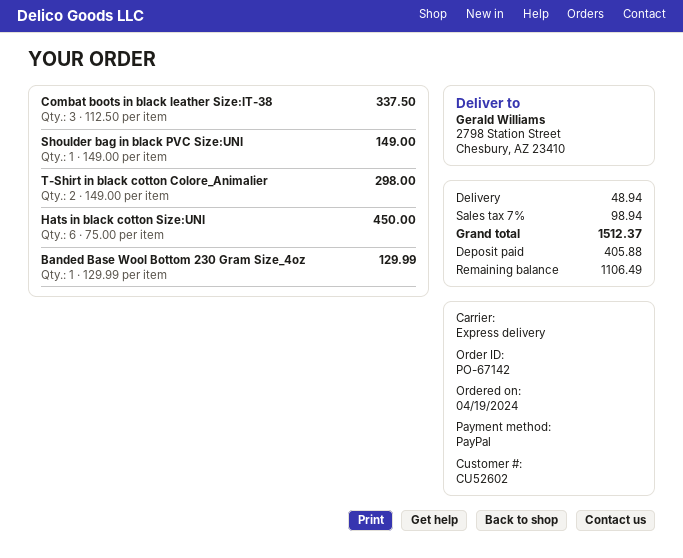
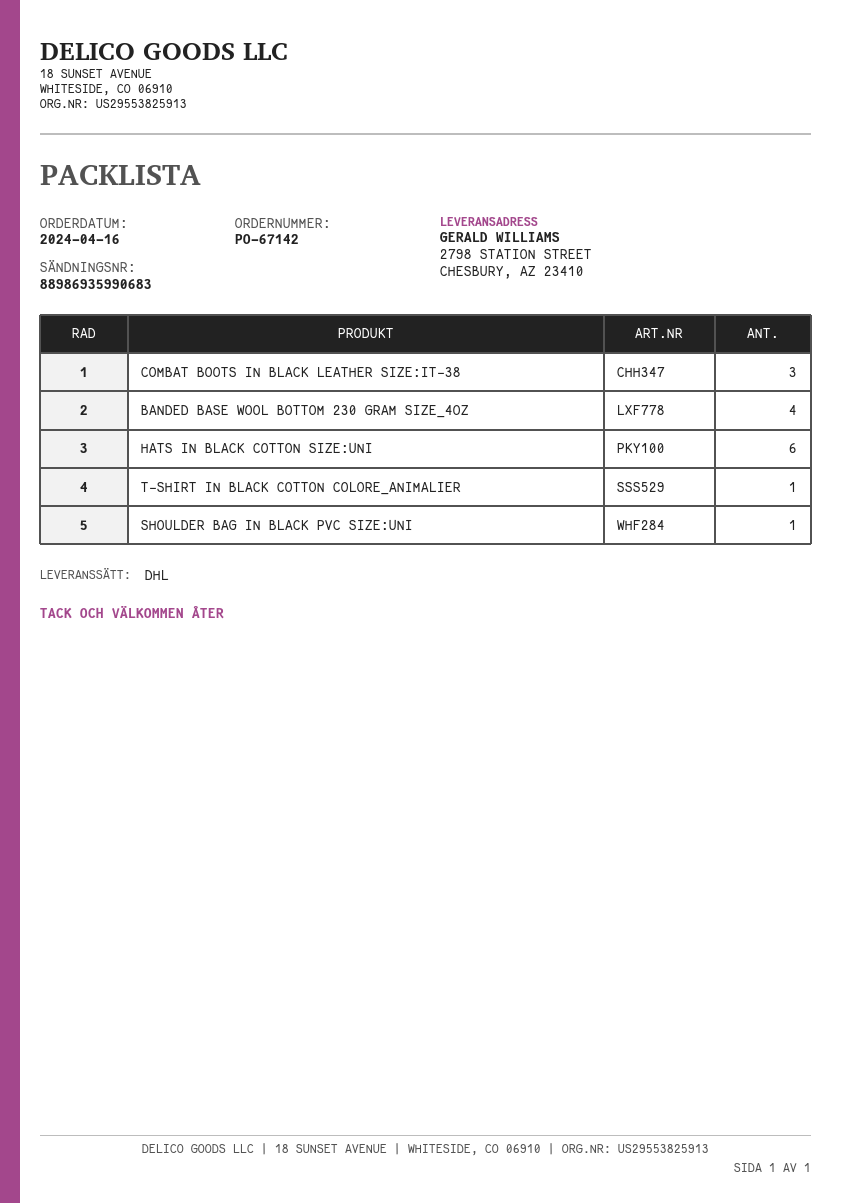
order date: 2024-04-19 -> 2024-04-16
shipping method: express -> DHL
T-Shirt in black cotton Colore_Animalier: 2 -> 1
Banded Base Wool Bottom 230 Gram Size_4oz: 1 -> 4

